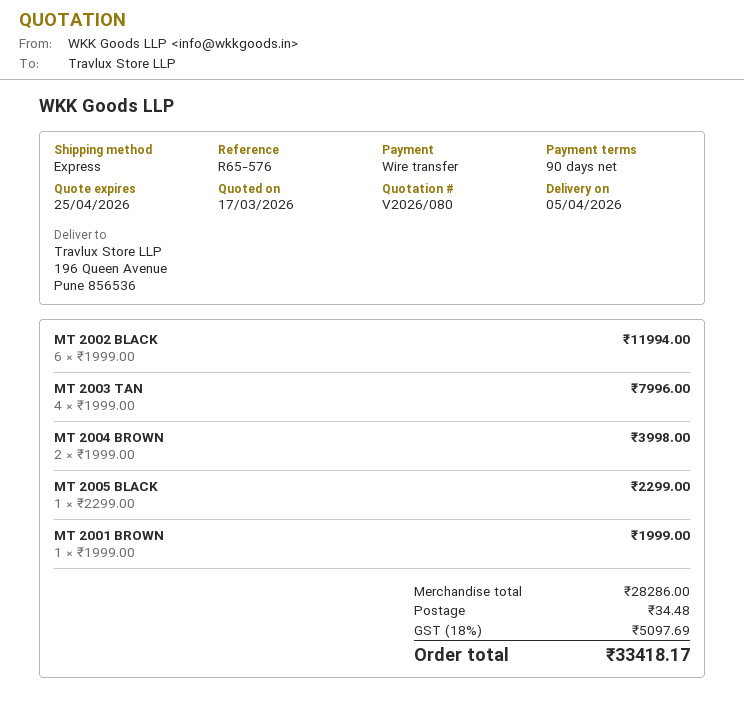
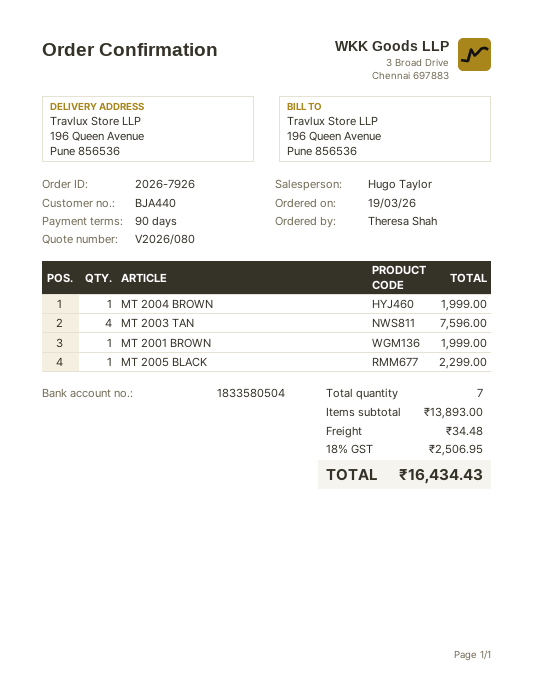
MT 2002 BLACK: 6 for 11994.00 -> none
MT 2003 TAN: 4 for 7996.00 -> 4 for 7596.00
MT 2004 BROWN: 2 for 3998.00 -> 1 for 1999.00
subtotal: 28286.00 -> 13893.00
tax: 18% = 5097.69 -> 18% = 2506.95
total: 33418.17 -> 16434.43

